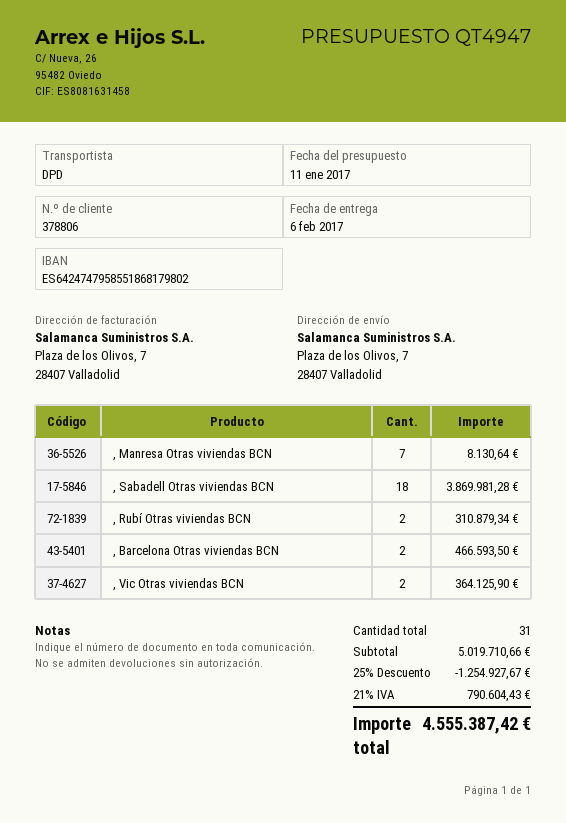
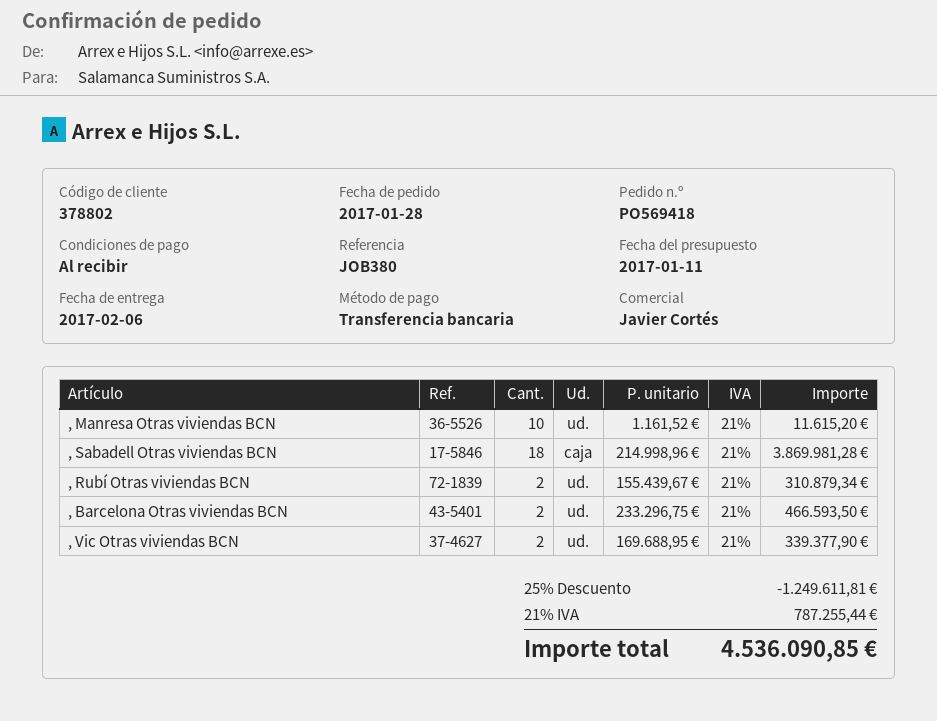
customer number: 378806 -> 378802
, Manresa Otras viviendas BCN: 7 for 8130.64 -> 10 for 11615.20
, Vic Otras viviendas BCN: 2 for 364125.90 -> 2 for 339377.90
discount: 25% = 1254927.67 -> 25% = 1249611.81
tax: 21% = 790604.43 -> 21% = 787255.44
total: 4555387.42 -> 4536090.85

